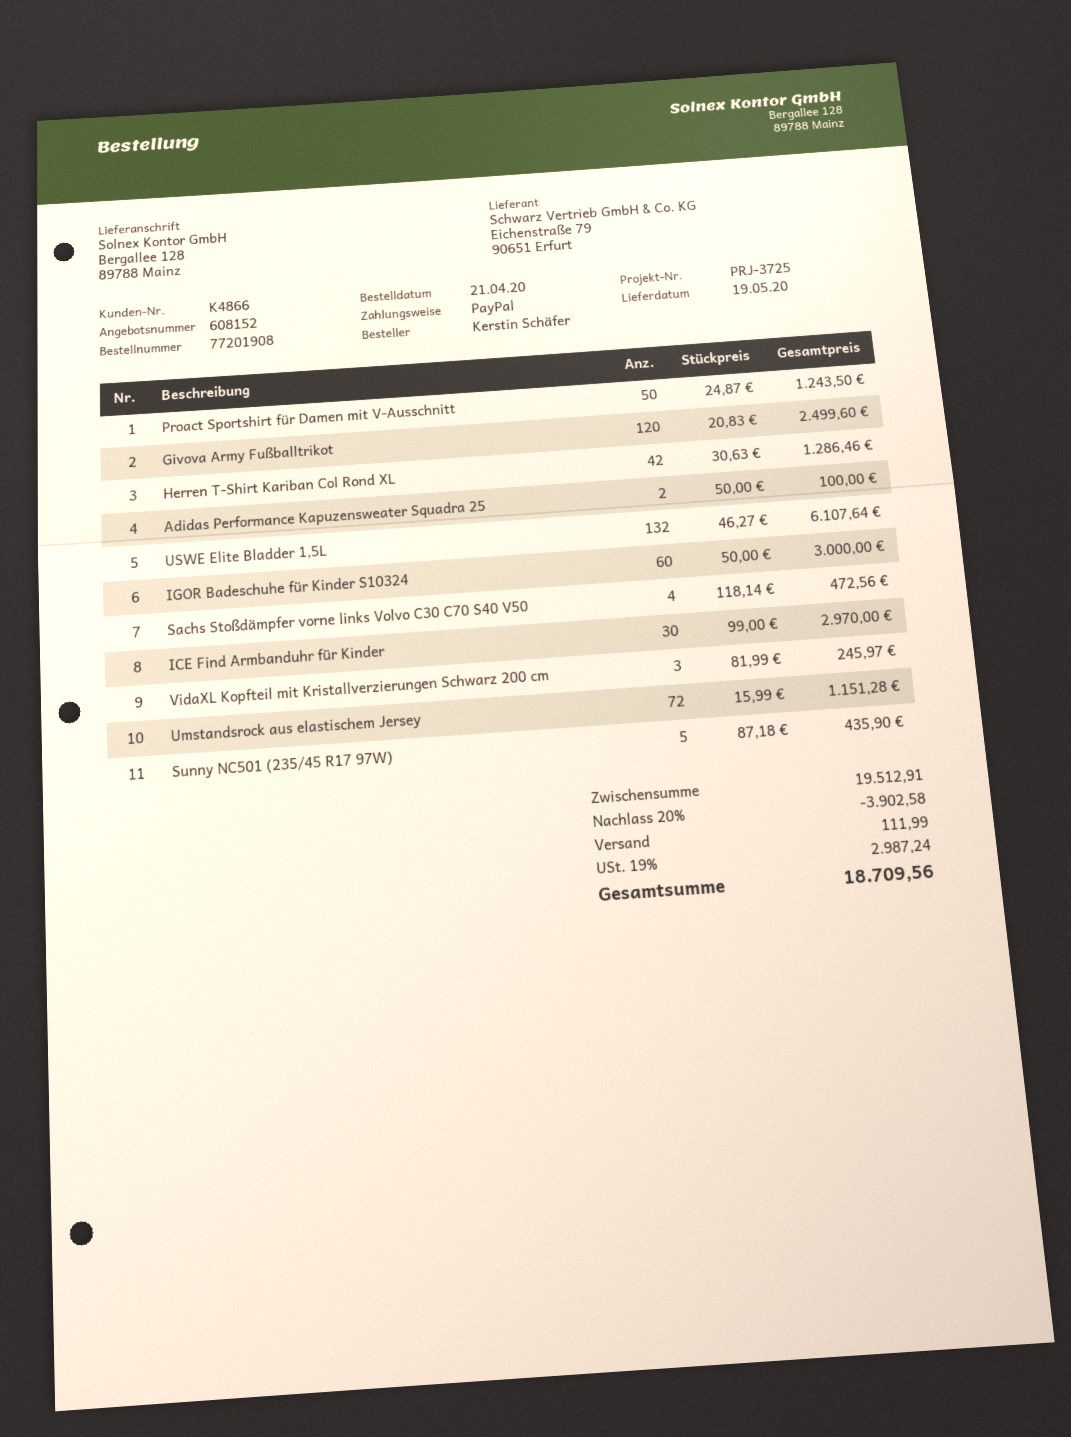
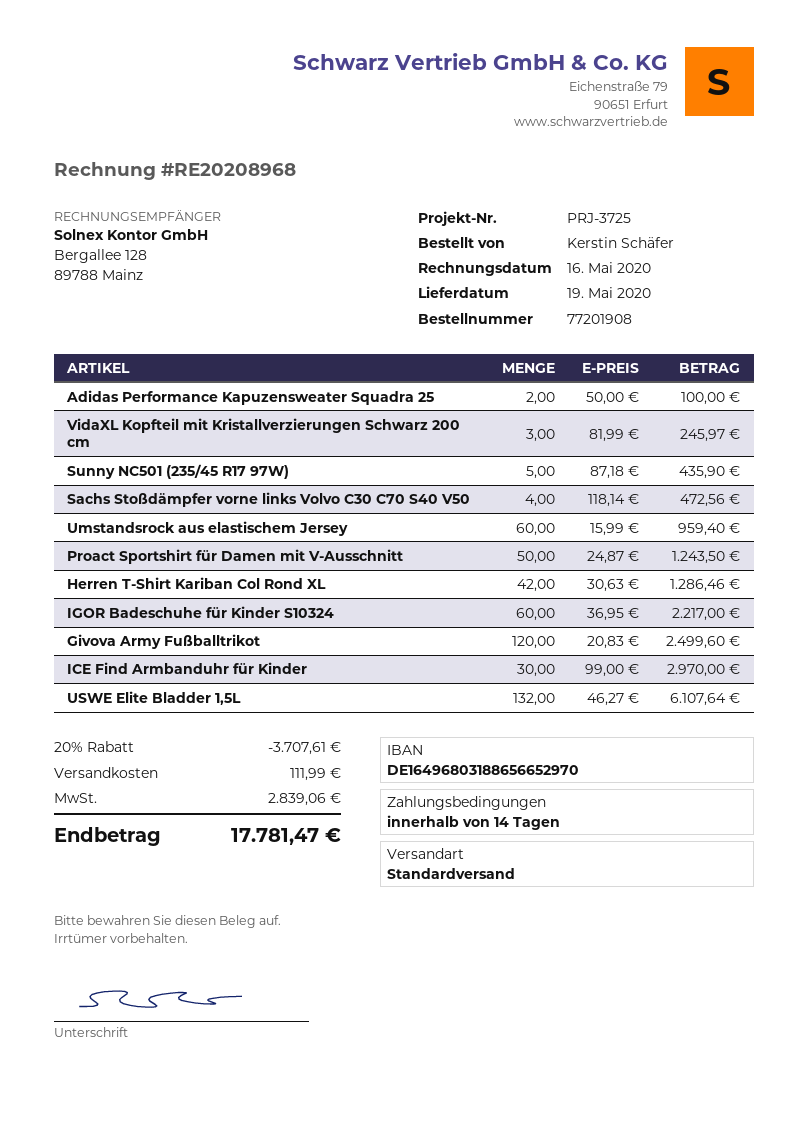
IGOR Badeschuhe für Kinder S10324: 60 x 50.00 = 3000.00 -> 60 x 36.95 = 2217.00
Umstandsrock aus elastischem Jersey: 72 x 15.99 = 1151.28 -> 60 x 15.99 = 959.40
discount: 20% = 3902.58 -> 20% = 3707.61
tax: 2987.24 -> 2839.06
total: 18709.56 -> 17781.47

